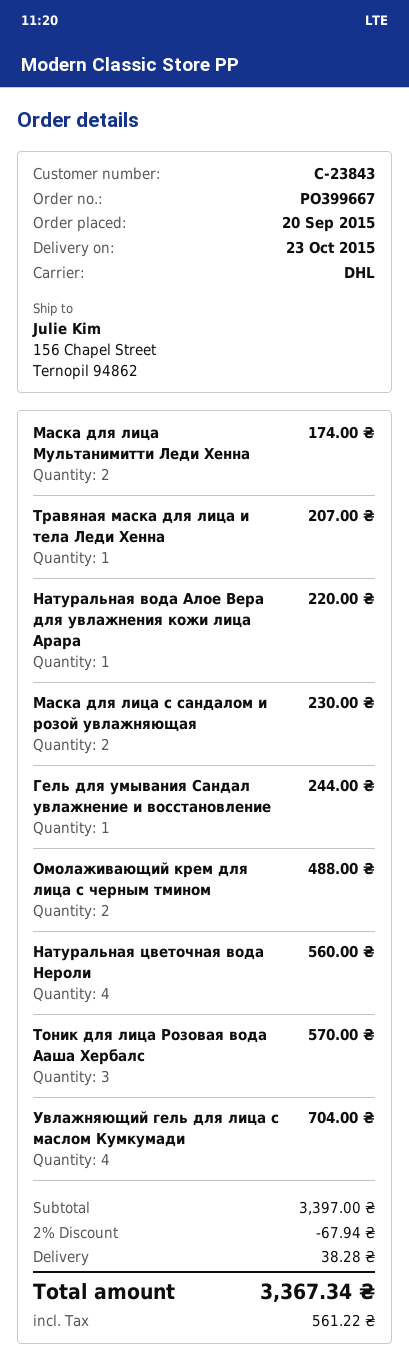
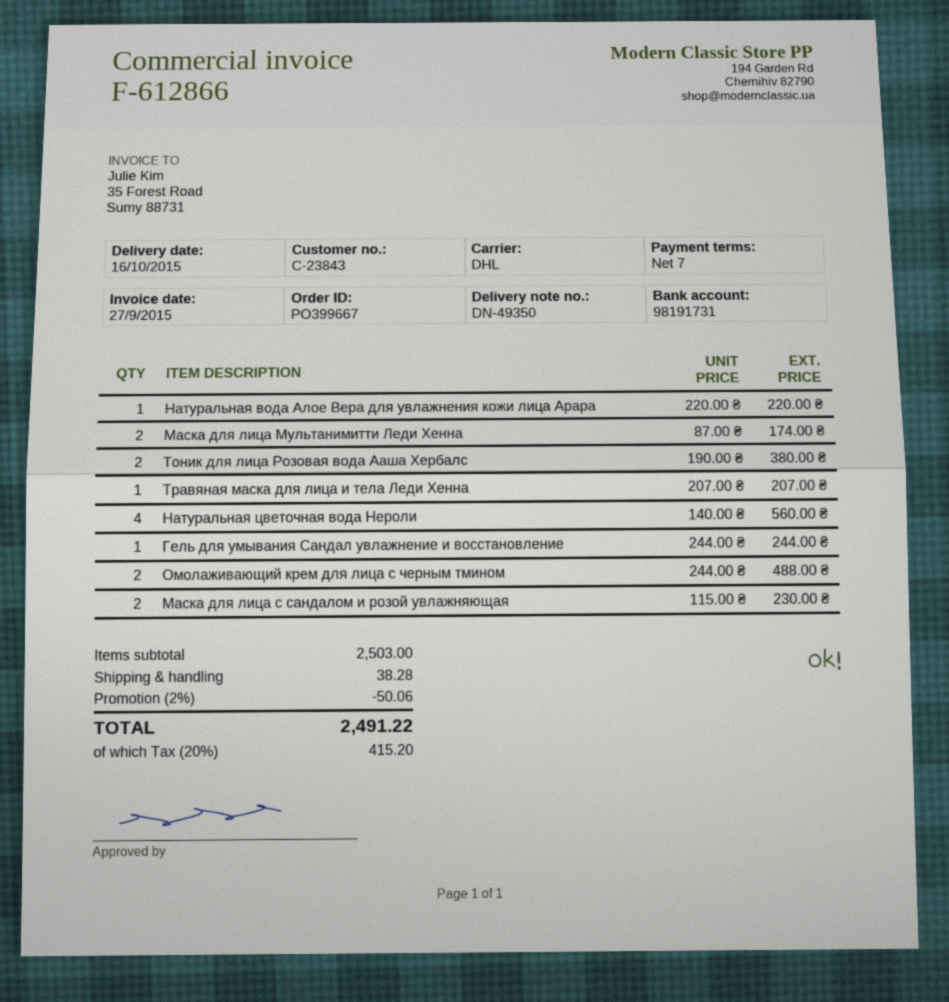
delivery date: 2015-10-23 -> 2015-10-16
Тоник для лица Розовая вода Ааша Хербалс: 3 for 570.00 -> 2 for 380.00
Увлажняющий гель для лица с маслом Кумкумади: 4 for 704.00 -> none
subtotal: 3397.00 -> 2503.00
discount: 2% = 67.94 -> 2% = 50.06
tax: 561.22 -> 415.20
total: 3367.34 -> 2491.22

